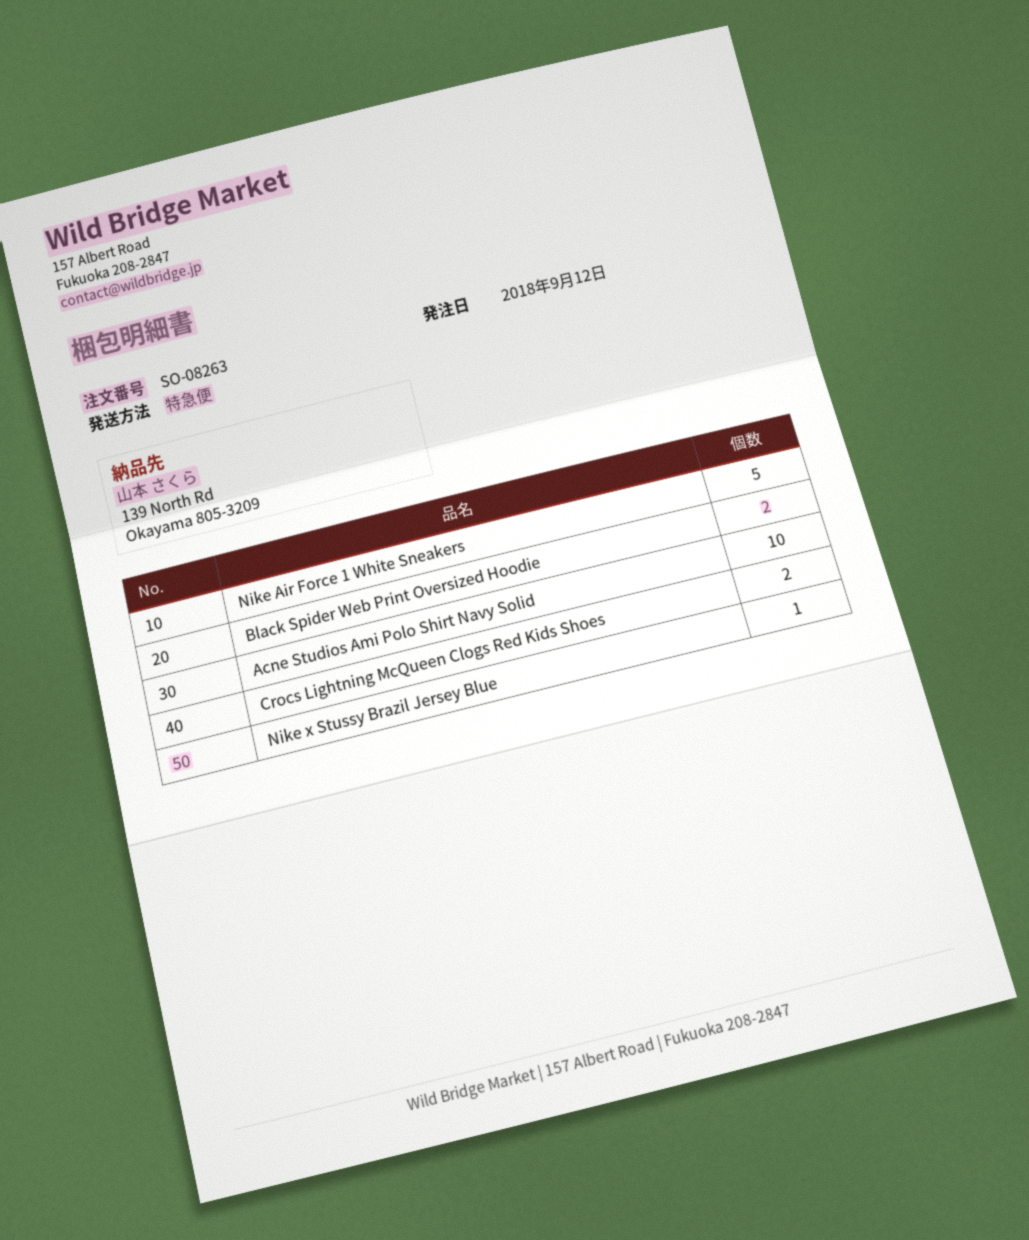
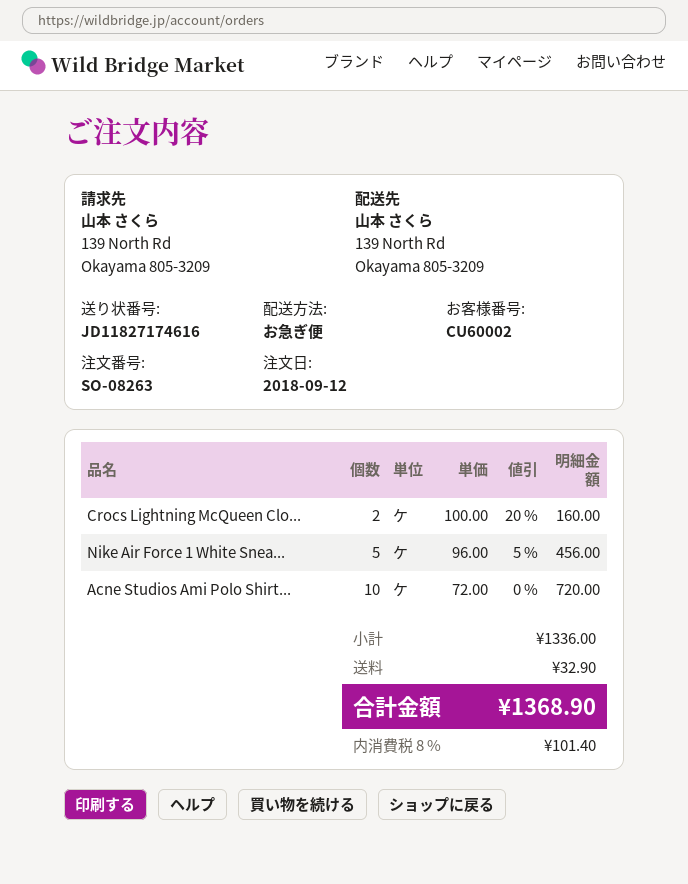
Black Spider Web Print Oversized Hoodie: 2 -> none
Nike x Stussy Brazil Jersey Blue: 1 -> none

